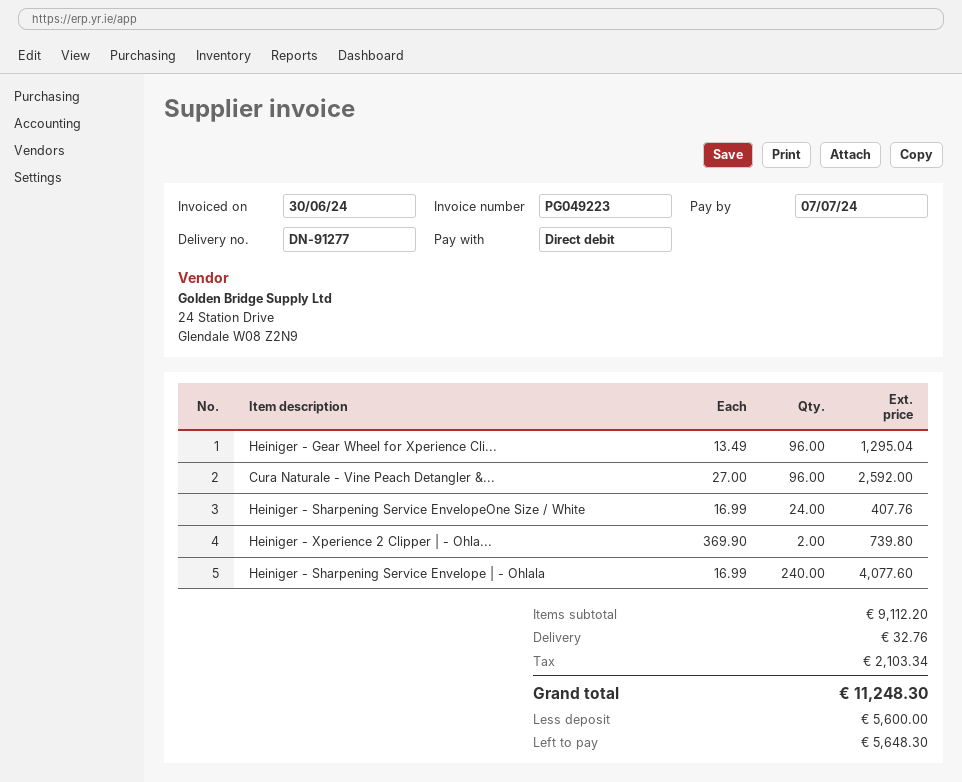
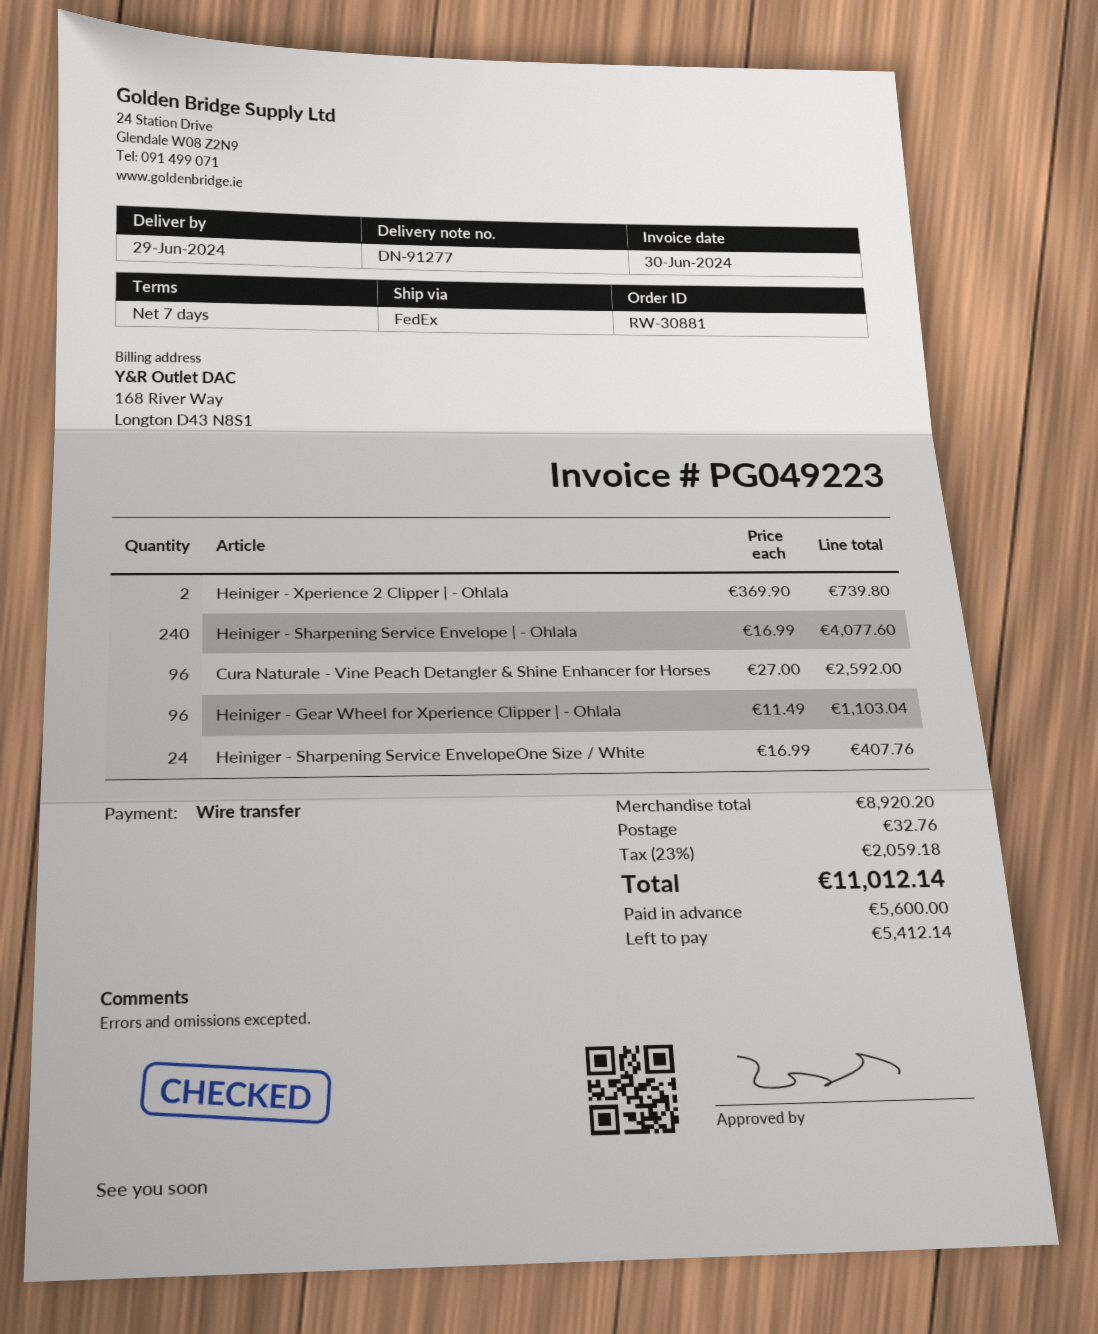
payment method: direct debit -> bank transfer
Heiniger - Gear Wheel for Xperience Cli...: 96 x 13.49 = 1295.04 -> 96 x 11.49 = 1103.04
subtotal: 9112.20 -> 8920.20
tax: 2103.34 -> 2059.18
total: 11248.30 -> 11012.14
balance: 5648.30 -> 5412.14

